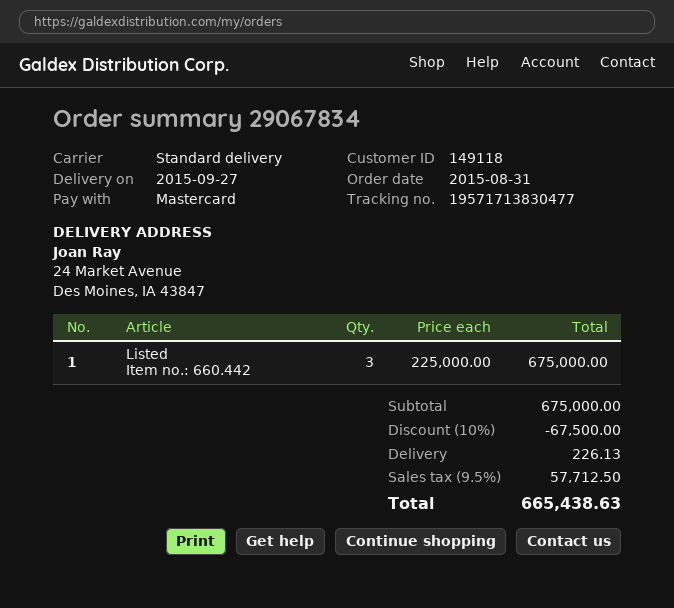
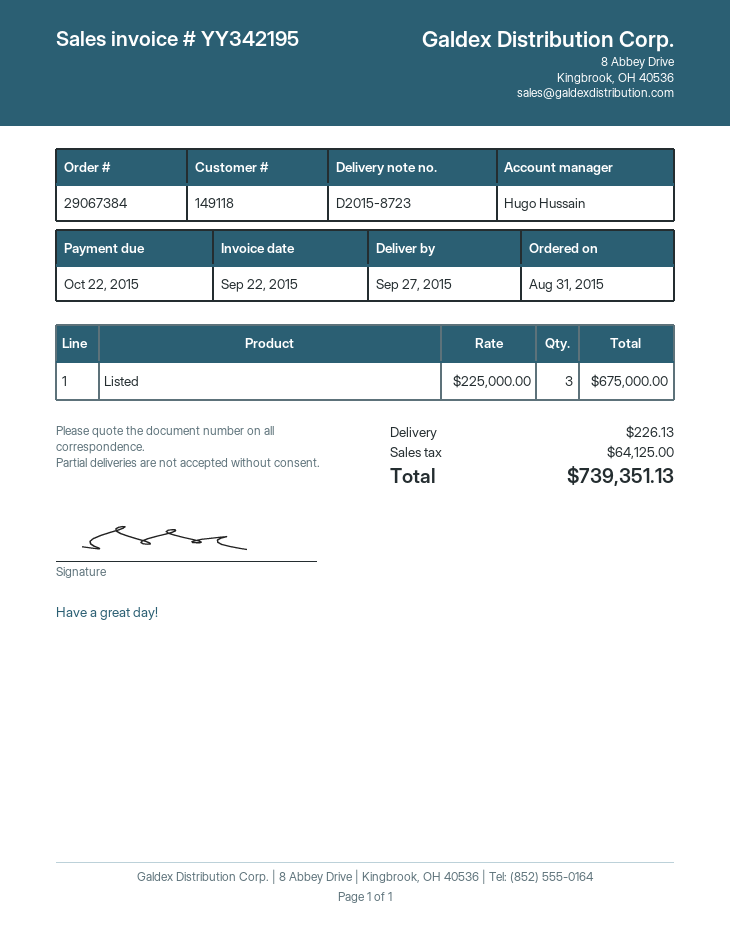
order number: 29067834 -> 29067384
discount: 10% = 67500.00 -> none
tax: 57712.50 -> 64125.00
total: 665438.63 -> 739351.13

